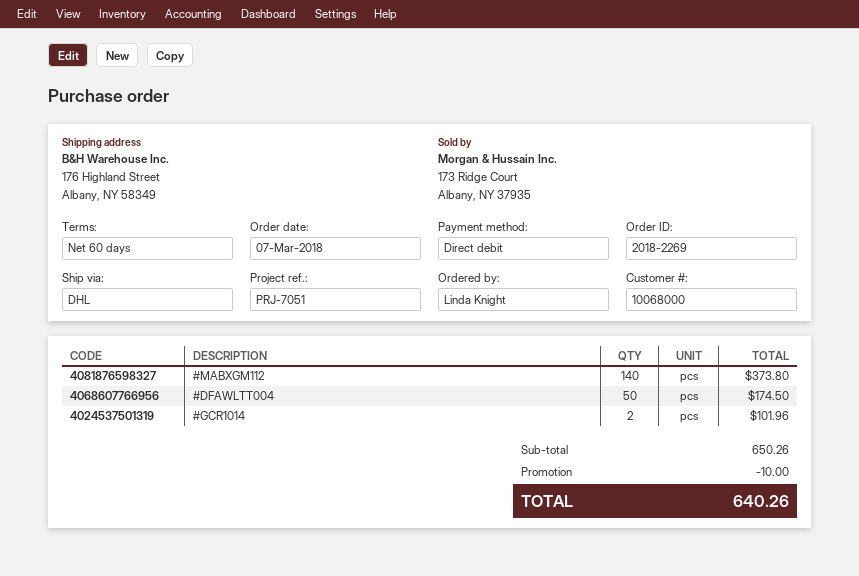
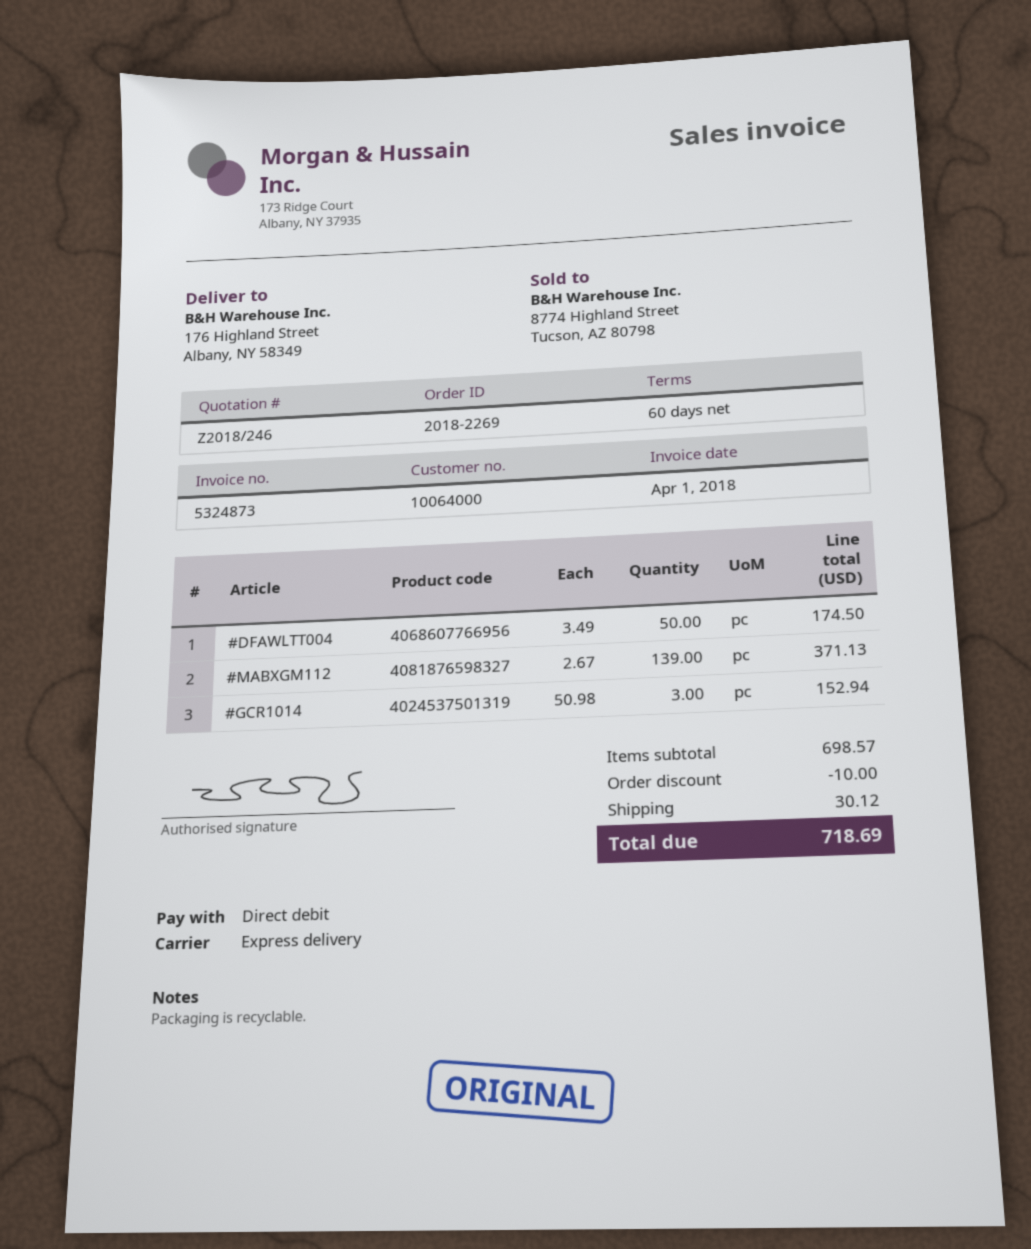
customer number: 10068000 -> 10064000
shipping method: DHL -> express
#MABXGM112: 140 for 373.80 -> 139 for 371.13
#GCR1014: 2 for 101.96 -> 3 for 152.94
subtotal: 650.26 -> 698.57
shipping: none -> 30.12
total: 640.26 -> 718.69

